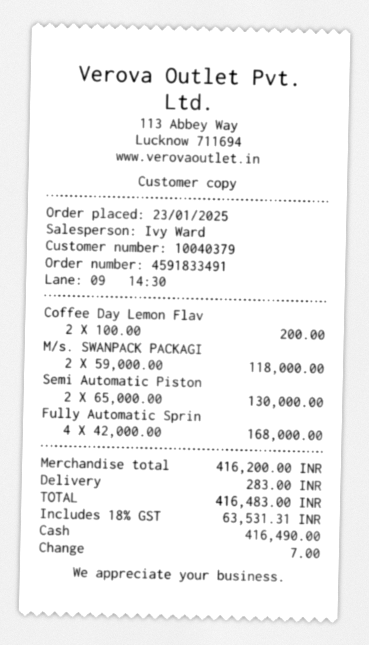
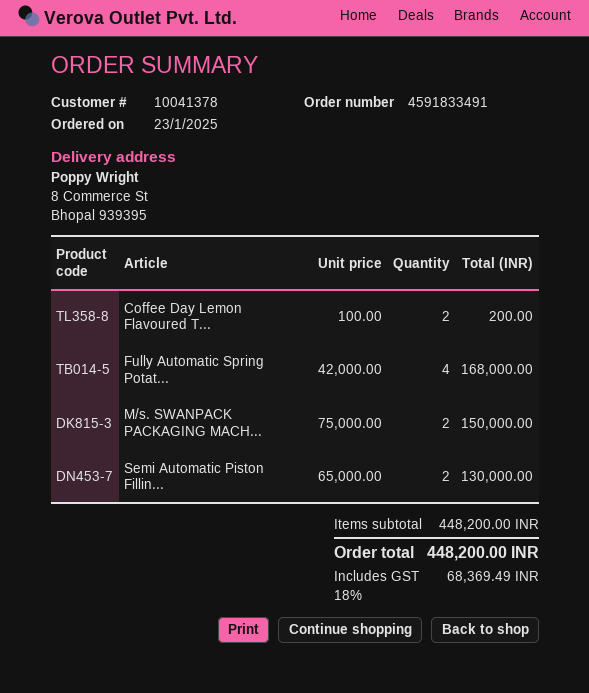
customer number: 10040379 -> 10041378
M/s. SWANPACK PACKAGI: 2 x 59000.00 = 118000.00 -> 2 x 75000.00 = 150000.00
subtotal: 416200.00 -> 448200.00
shipping: 283.00 -> none
tax: 18% = 63531.31 -> 18% = 68369.49
total: 416483.00 -> 448200.00

